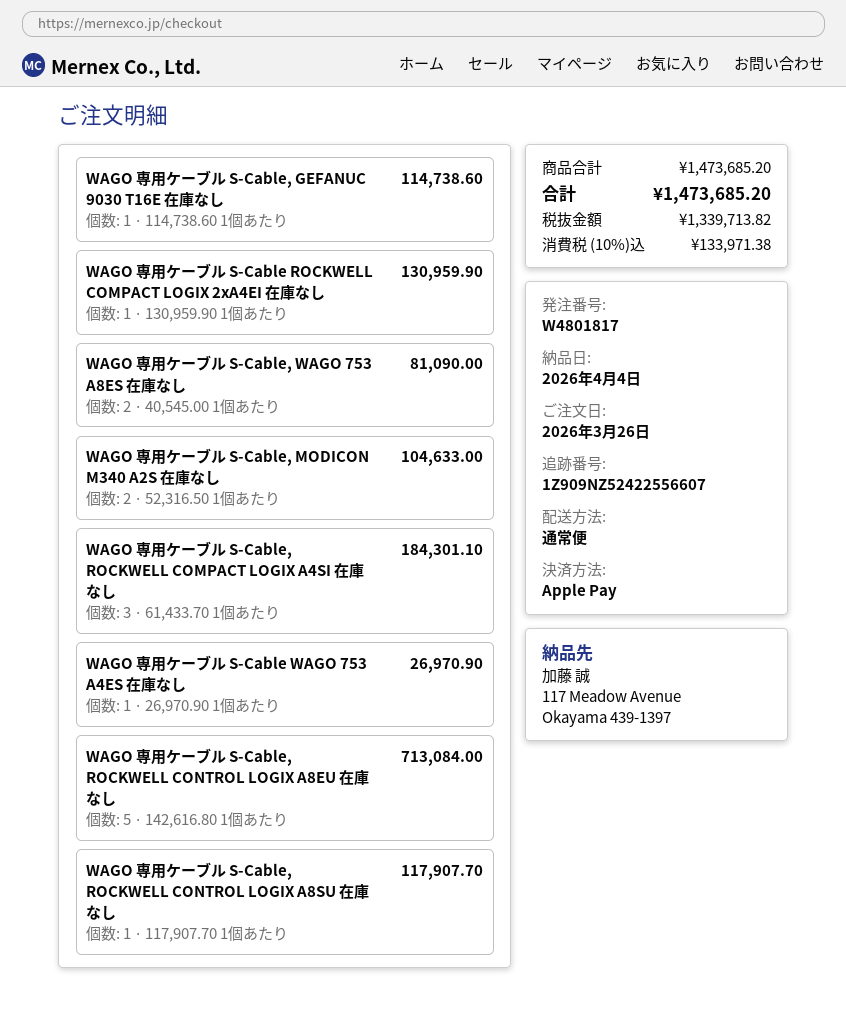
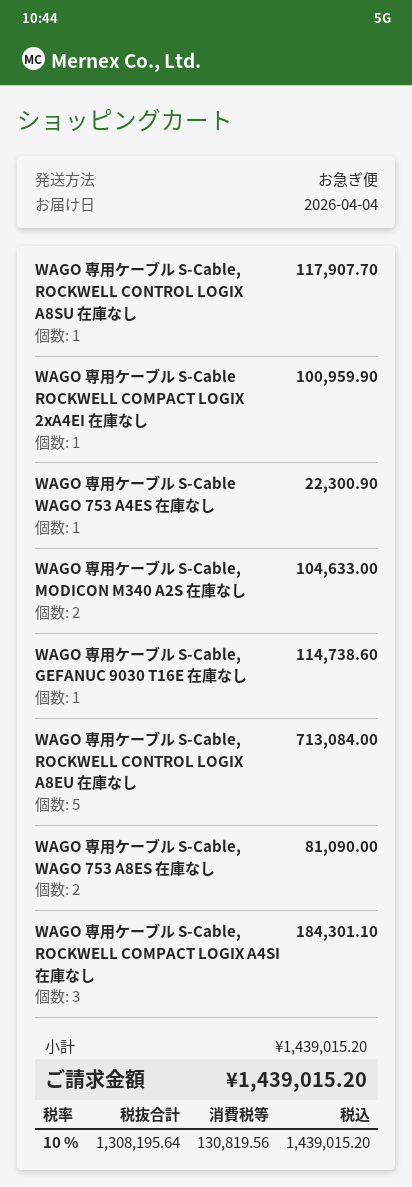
shipping method: standard -> express
WAGO 専用ケーブル S-Cable ROCKWELL COMPACT LOGIX 2xA4EI 在庫なし: 1 for 130959.90 -> 1 for 100959.90
WAGO 専用ケーブル S-Cable WAGO 753 A4ES 在庫なし: 1 for 26970.90 -> 1 for 22300.90
subtotal: 1473685.20 -> 1439015.20
net: 1339713.82 -> 1308195.64
tax: 10% = 133971.38 -> 10% = 130819.56
total: 1473685.20 -> 1439015.20

